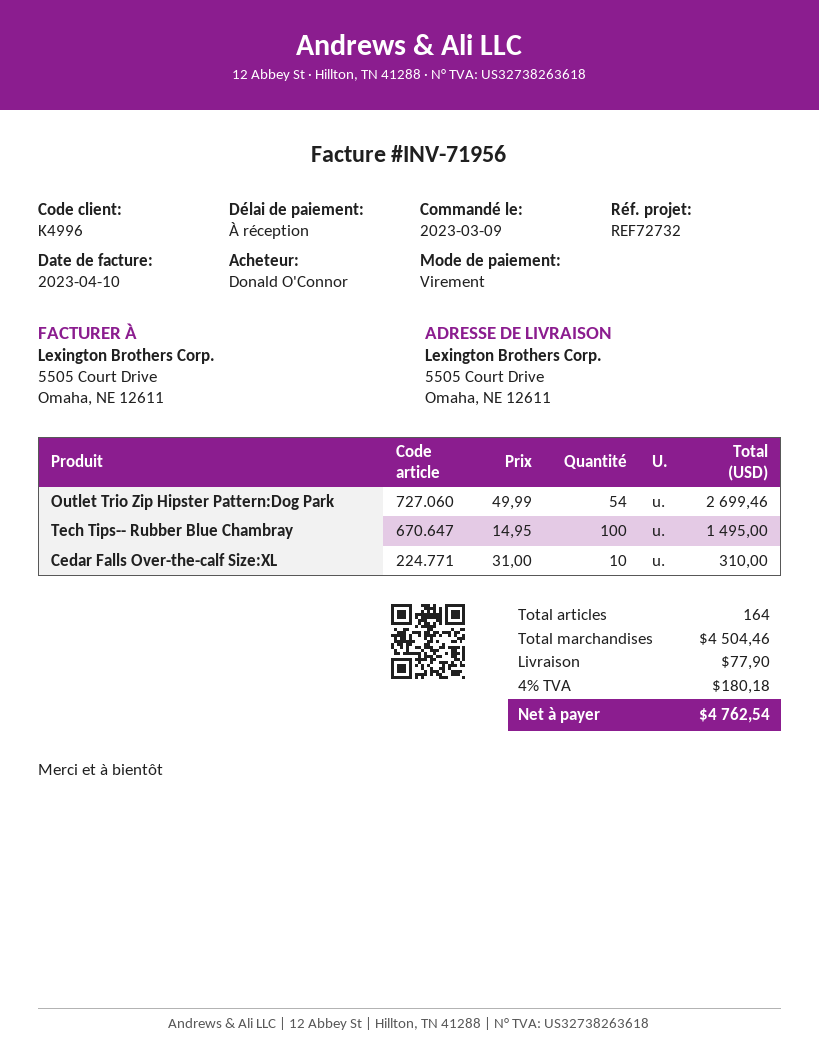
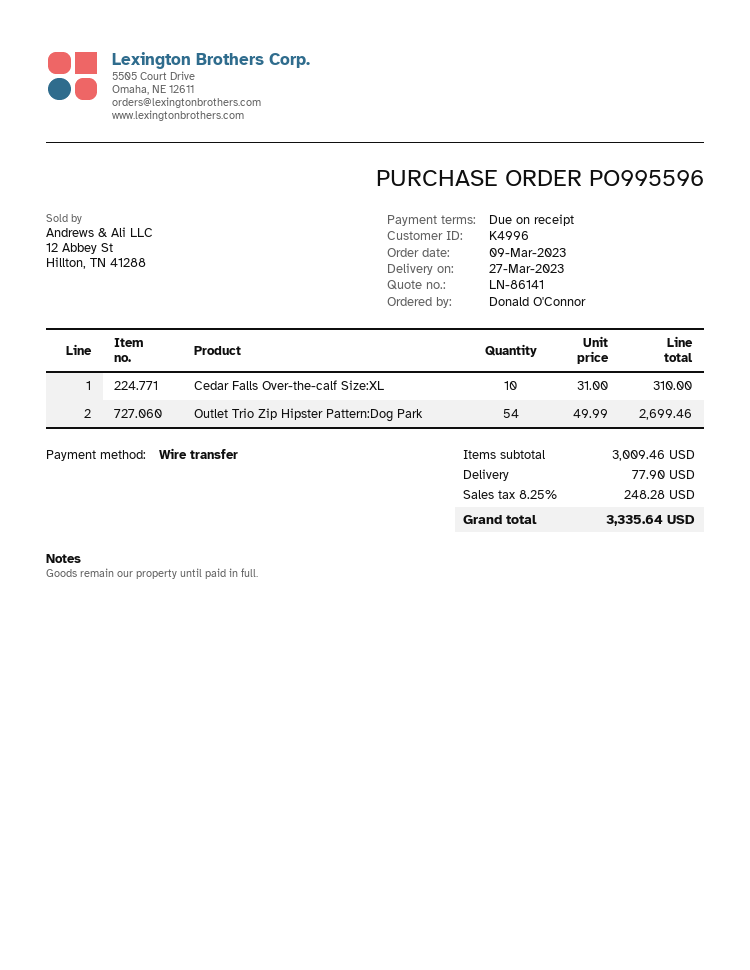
Tech Tips-- Rubber Blue Chambray: 100 x 14.95 = 1495.00 -> none
subtotal: 4504.46 -> 3009.46
tax: 4% = 180.18 -> 8.25% = 248.28
total: 4762.54 -> 3335.64

